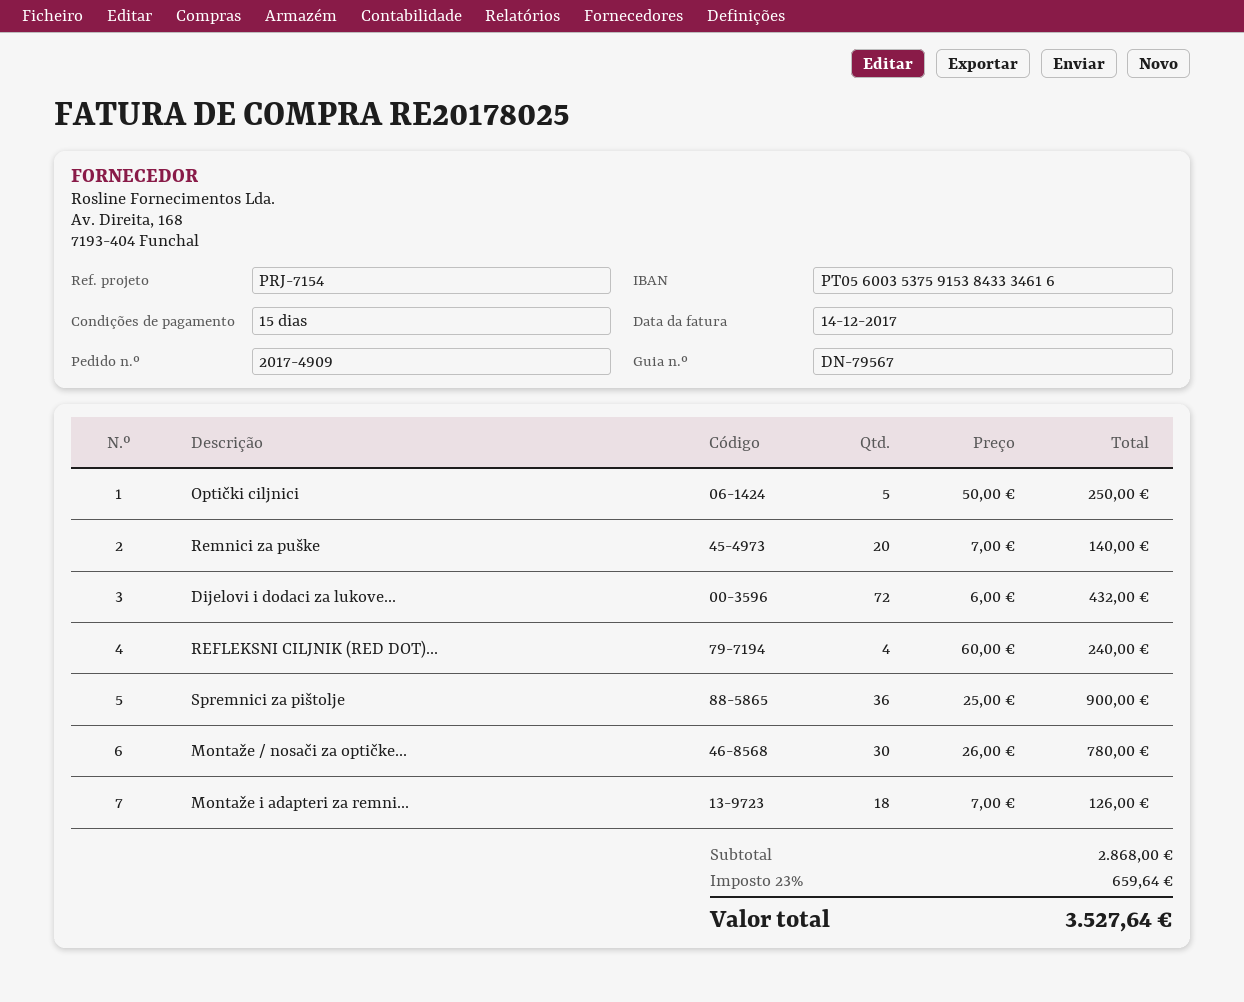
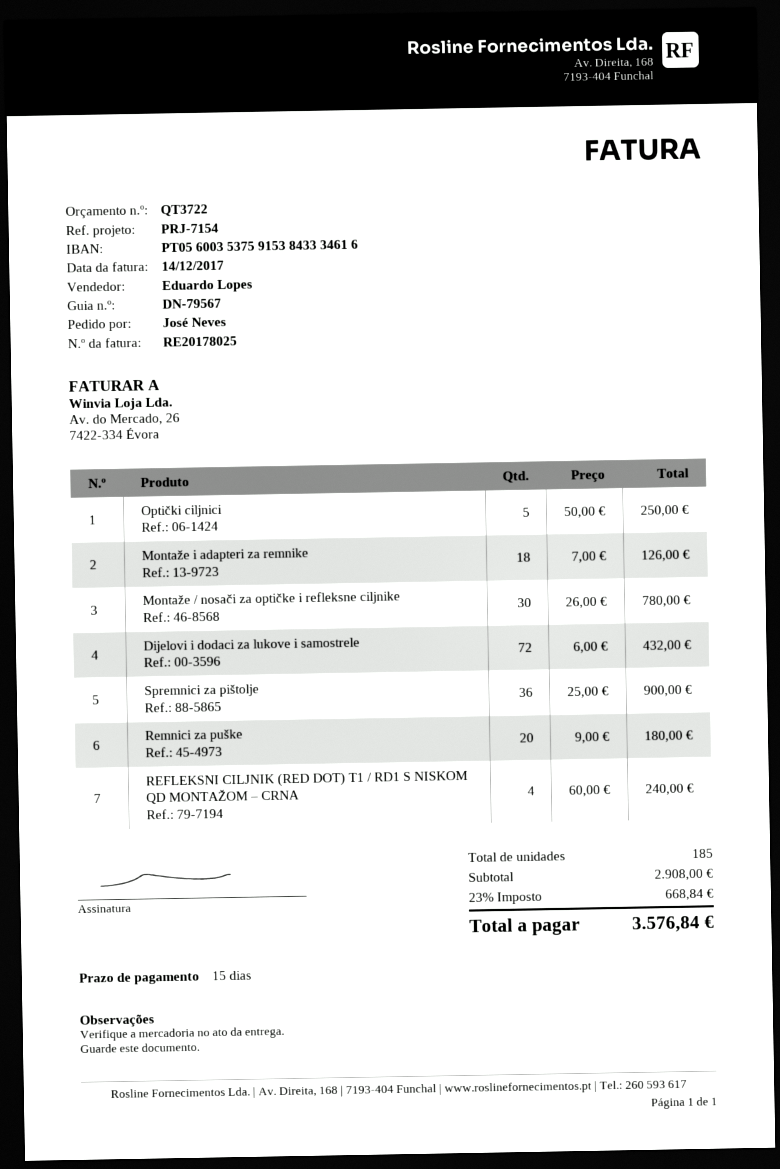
Remnici za puške: 20 x 7.00 = 140.00 -> 20 x 9.00 = 180.00
subtotal: 2868.00 -> 2908.00
tax: 23% = 659.64 -> 23% = 668.84
total: 3527.64 -> 3576.84

